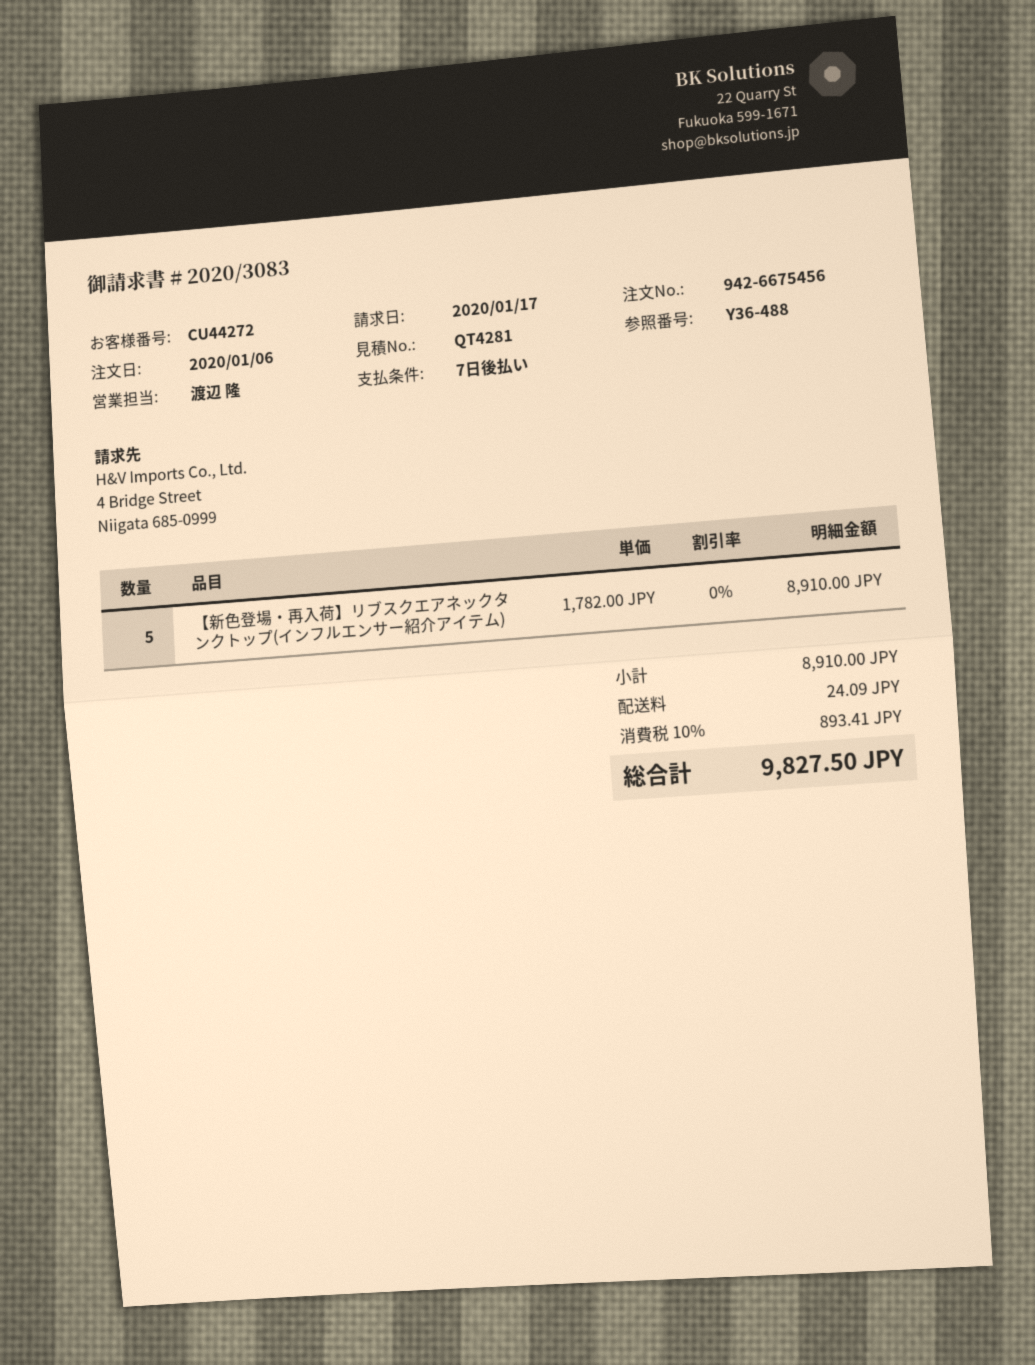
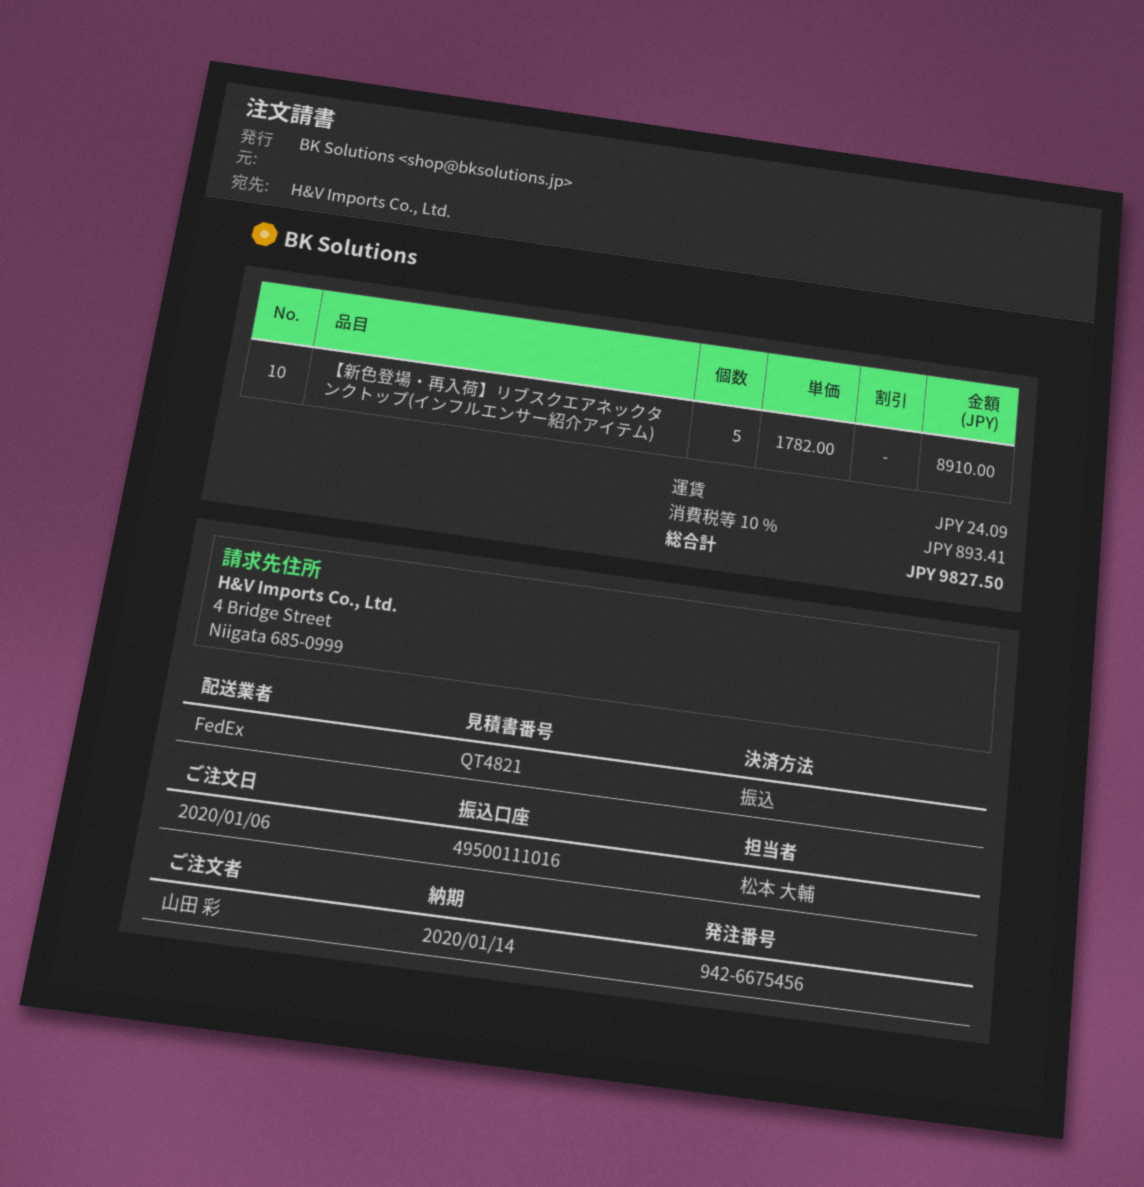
quote number: QT4281 -> QT4821
sales rep: 渡辺 隆 -> 松本 大輔

